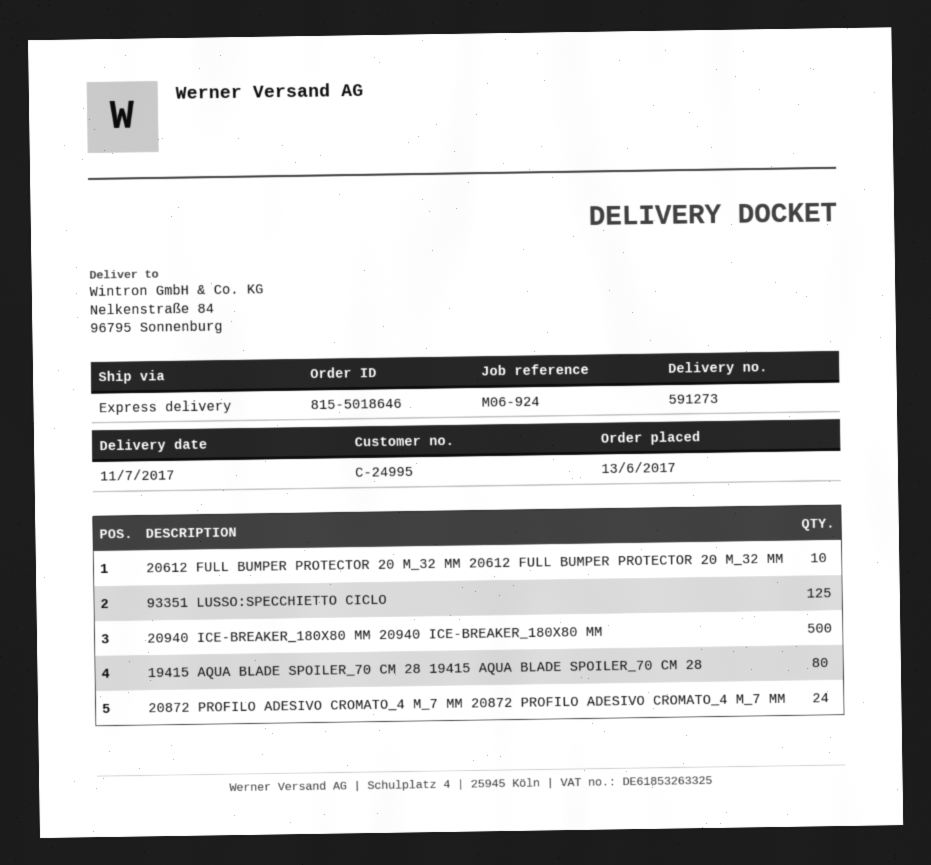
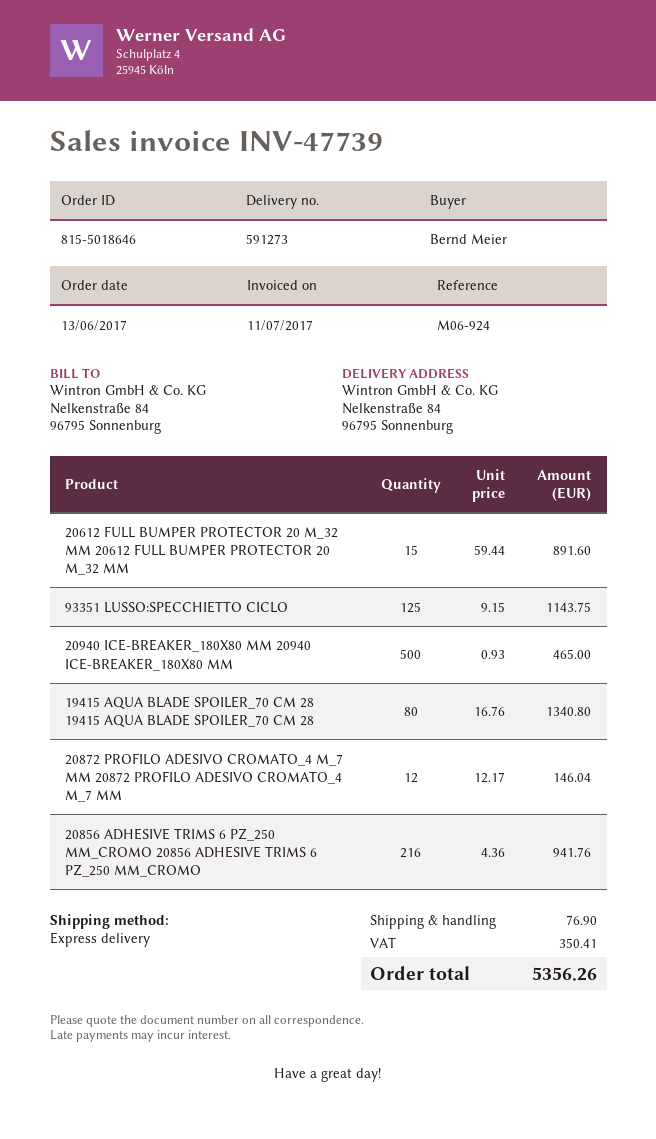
20612 FULL BUMPER PROTECTOR 20 M_32 MM 20612 FULL BUMPER PROTECTOR 20 M_32 MM: 10 -> 15
20872 PROFILO ADESIVO CROMATO_4 M_7 MM 20872 PROFILO ADESIVO CROMATO_4 M_7 MM: 24 -> 12
20856 ADHESIVE TRIMS 6 PZ_250 MM_CROMO 20856 ADHESIVE TRIMS 6 PZ_250 MM_CROMO: none -> 216

